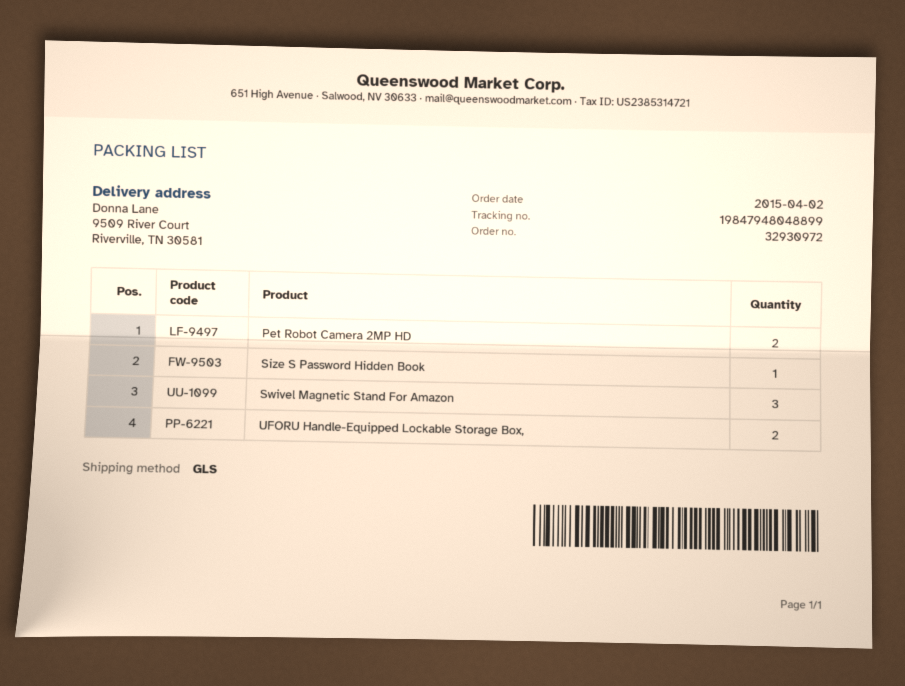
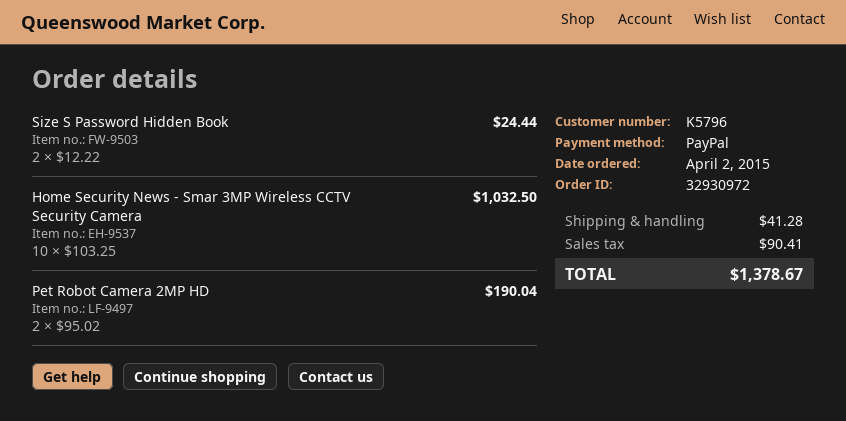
Size S Password Hidden Book: 1 -> 2
Swivel Magnetic Stand For Amazon: 3 -> none
UFORU Handle-Equipped Lockable Storage Box,: 2 -> none
Home Security News - Smar 3MP Wireless CCTV Security Camera: none -> 10

